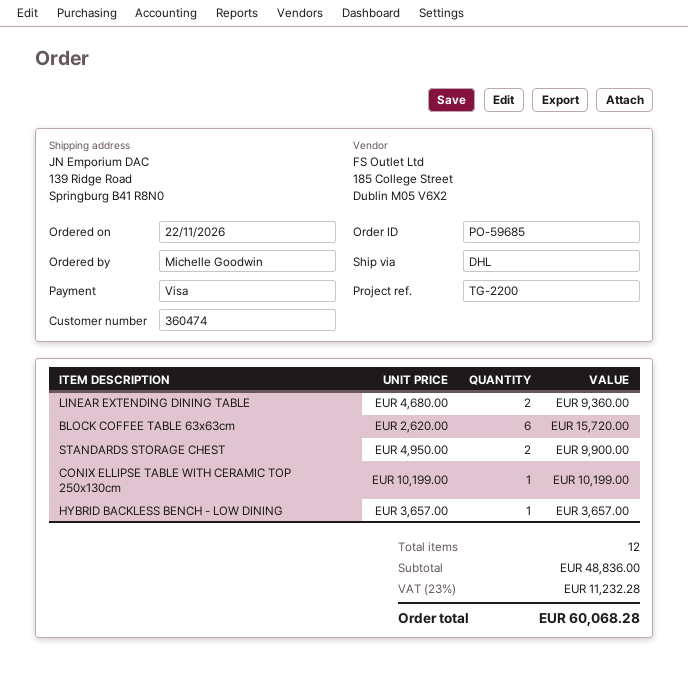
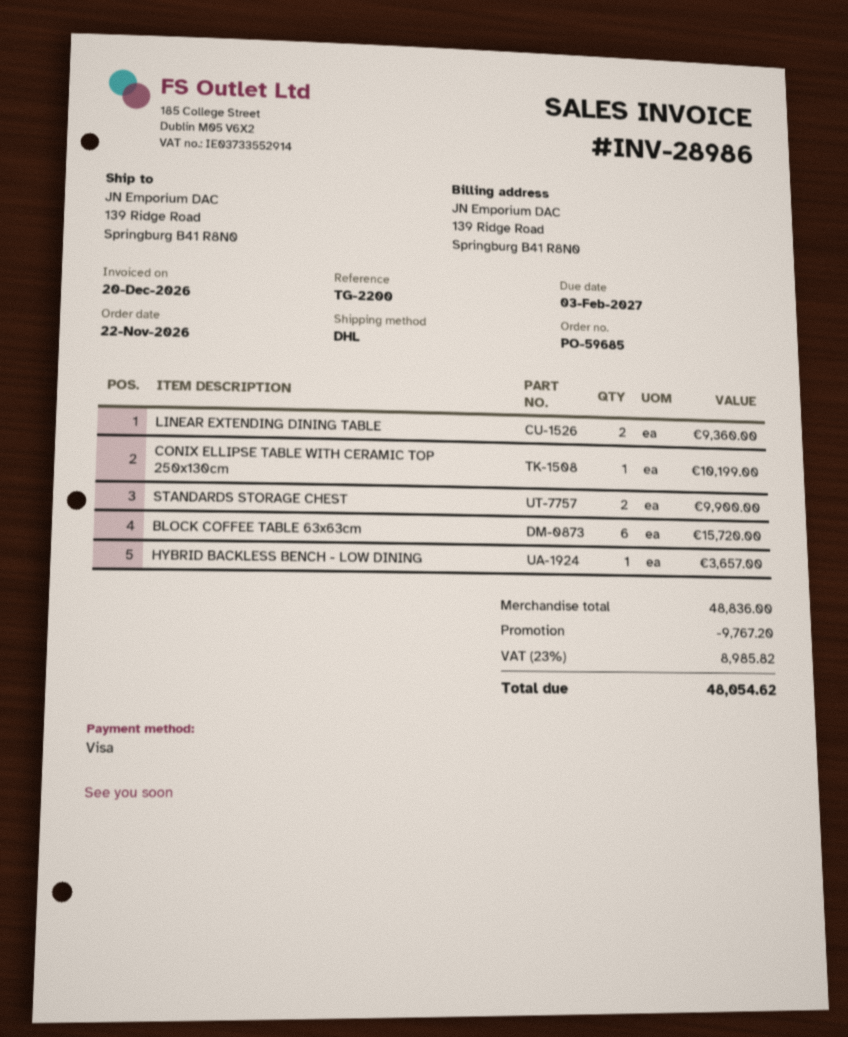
discount: none -> 9767.20
tax: 23% = 11232.28 -> 23% = 8985.82
total: 60068.28 -> 48054.62

